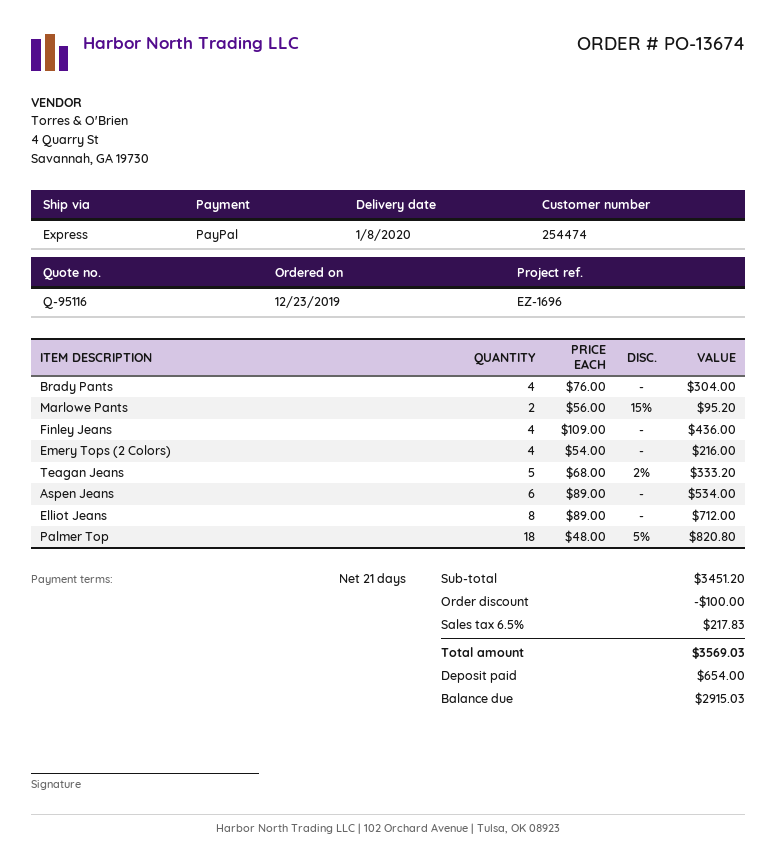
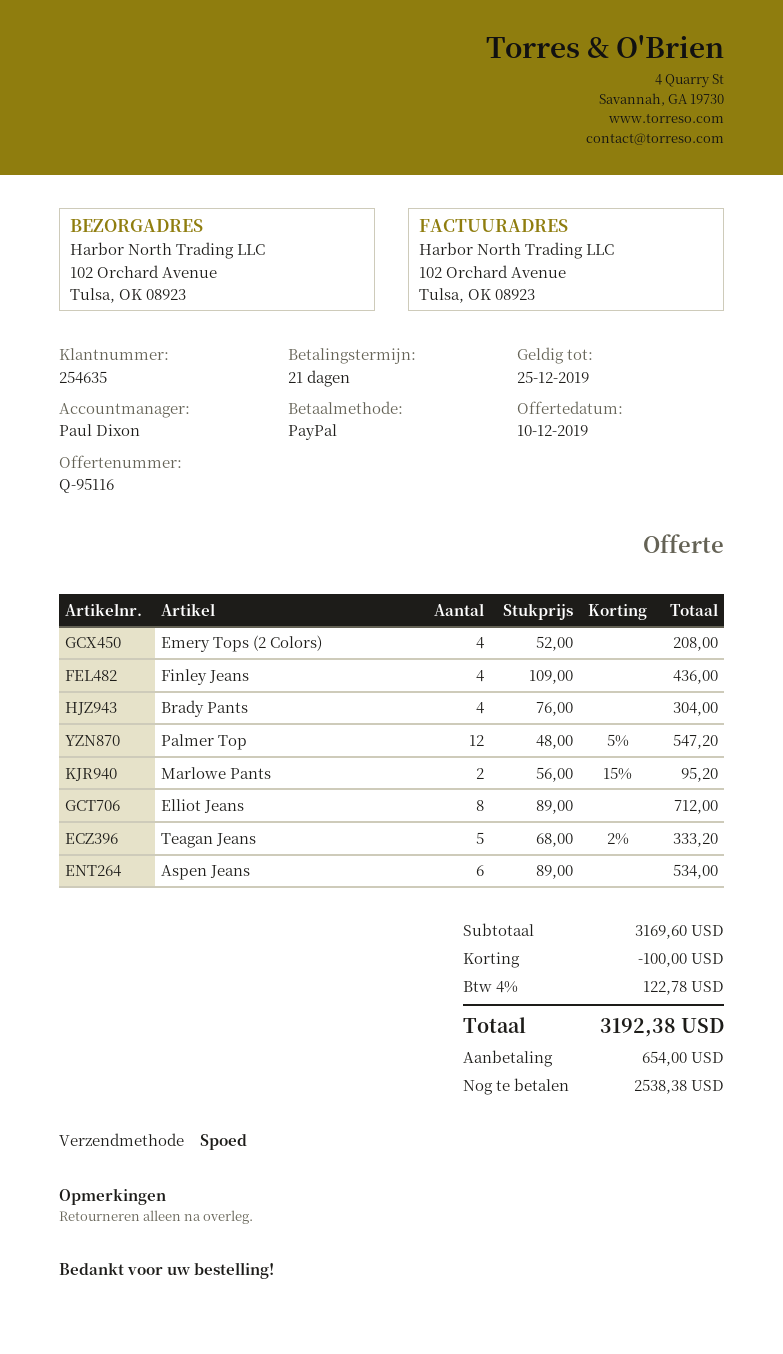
customer number: 254474 -> 254635
Emery Tops (2 Colors): 4 x 54.00 = 216.00 -> 4 x 52.00 = 208.00
Palmer Top: 18 x 48.00 - 5% = 820.80 -> 12 x 48.00 - 5% = 547.20
subtotal: 3451.20 -> 3169.60
tax: 6.5% = 217.83 -> 4% = 122.78
total: 3569.03 -> 3192.38
balance: 2915.03 -> 2538.38

